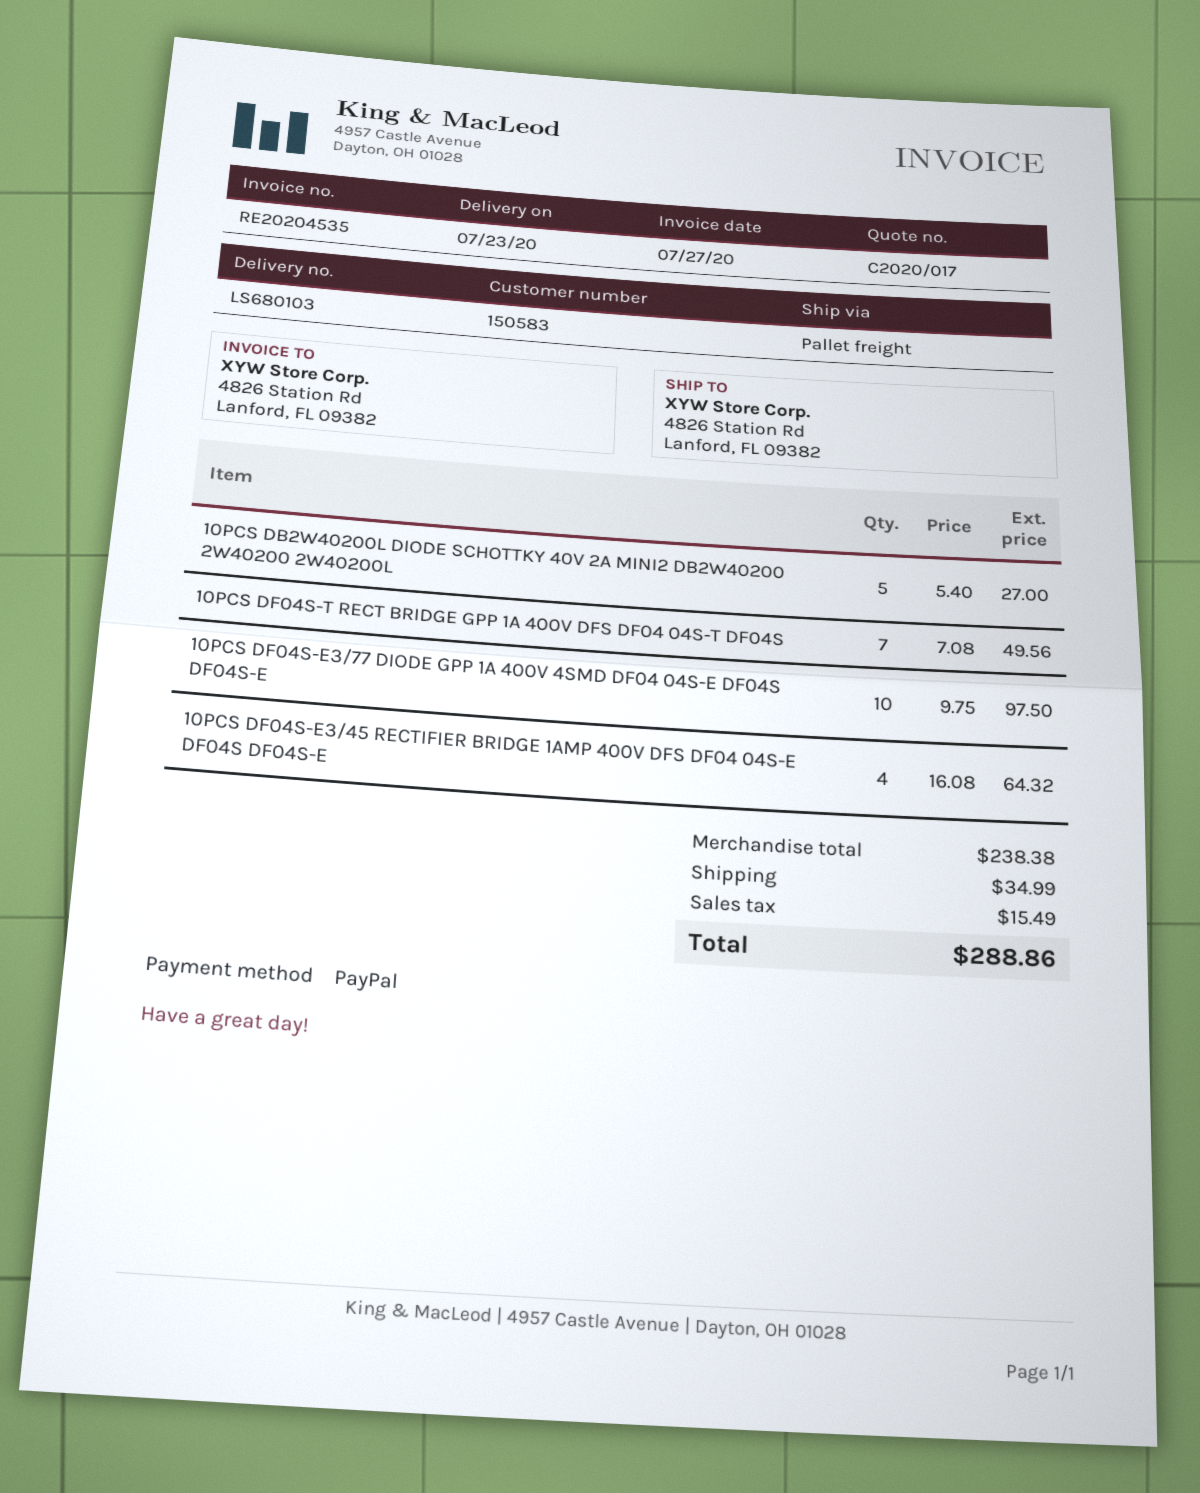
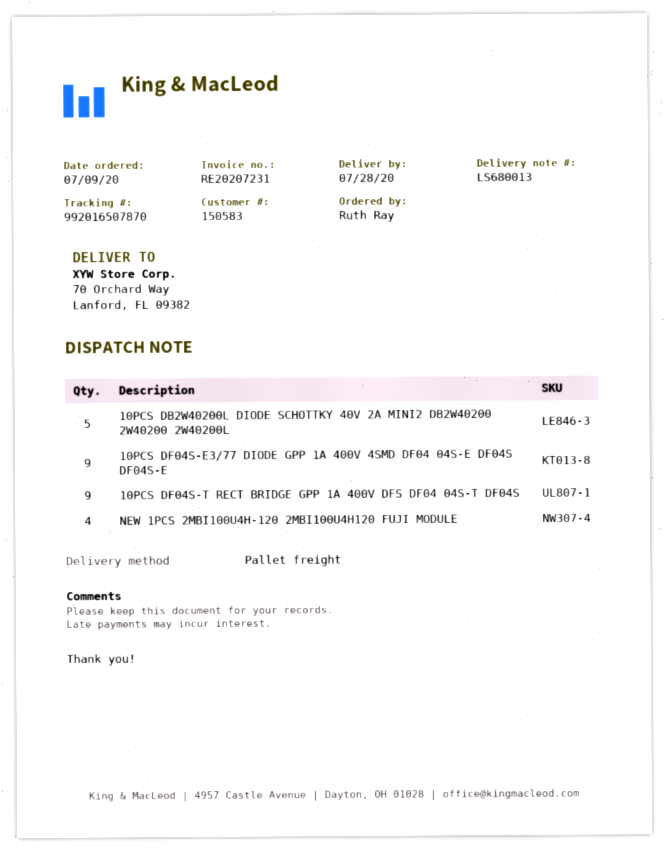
delivery note number: LS680103 -> LS680013
delivery date: 2020-07-23 -> 2020-07-28
invoice number: RE20204535 -> RE20207231
ship to: 4826 Station Rd, Lanford, FL 09382 -> 70 Orchard Way, Lanford, FL 09382
10PCS DF04S-T RECT BRIDGE GPP 1A 400V DFS DF04 04S-T DF04S: 7 -> 9
10PCS DF04S-E3/77 DIODE GPP 1A 400V 4SMD DF04 04S-E DF04S DF04S-E: 10 -> 9
10PCS DF04S-E3/45 RECTIFIER BRIDGE 1AMP 400V DFS DF04 04S-E DF04S DF04S-E: 4 -> none
NEW 1PCS 2MBI100U4H-120 2MBI100U4H120 FUJI MODULE: none -> 4

